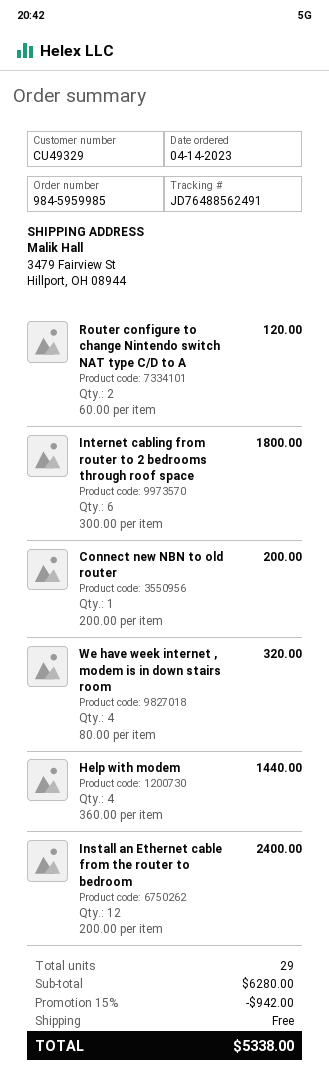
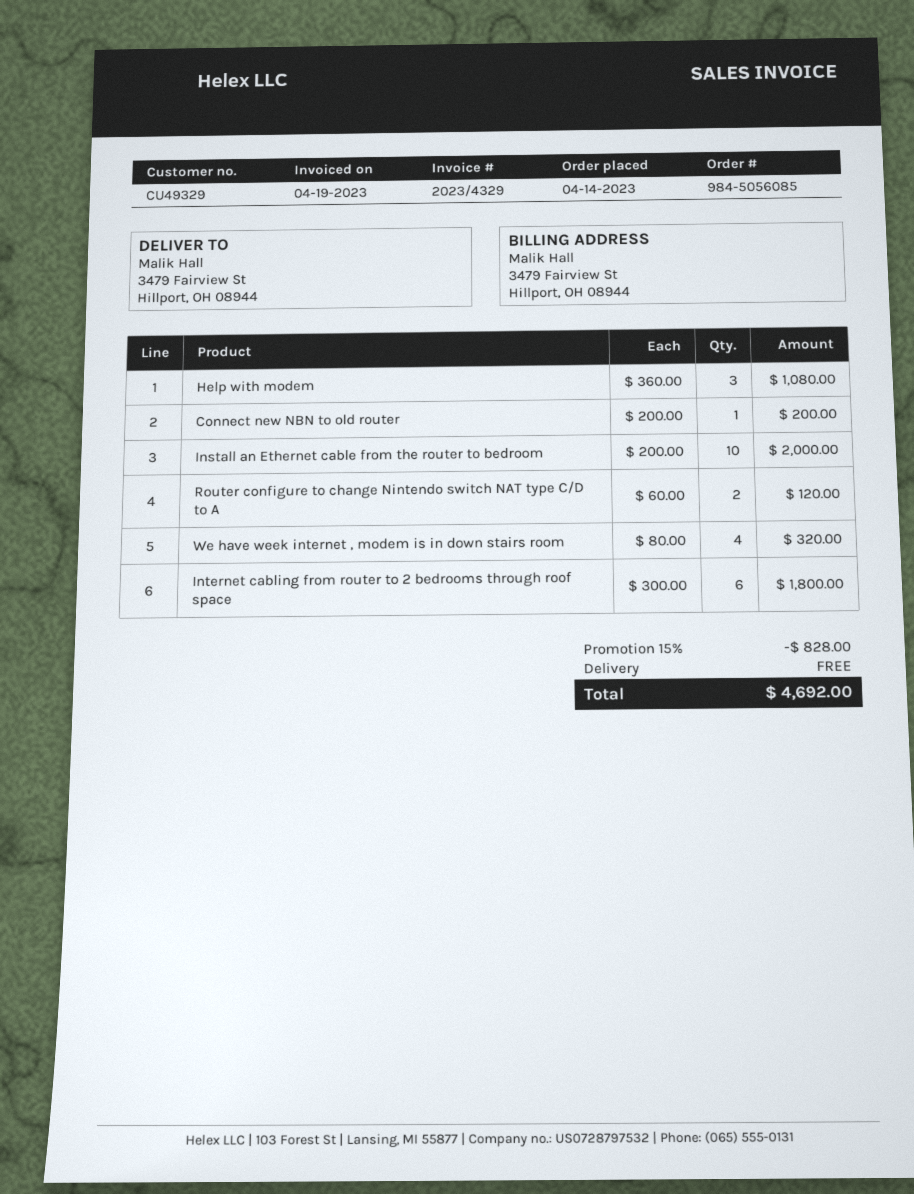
order number: 984-5959985 -> 984-5056085
Help with modem: 4 x 360.00 = 1440.00 -> 3 x 360.00 = 1080.00
Install an Ethernet cable from the router to bedroom: 12 x 200.00 = 2400.00 -> 10 x 200.00 = 2000.00
discount: 15% = 942.00 -> 15% = 828.00
total: 5338.00 -> 4692.00

